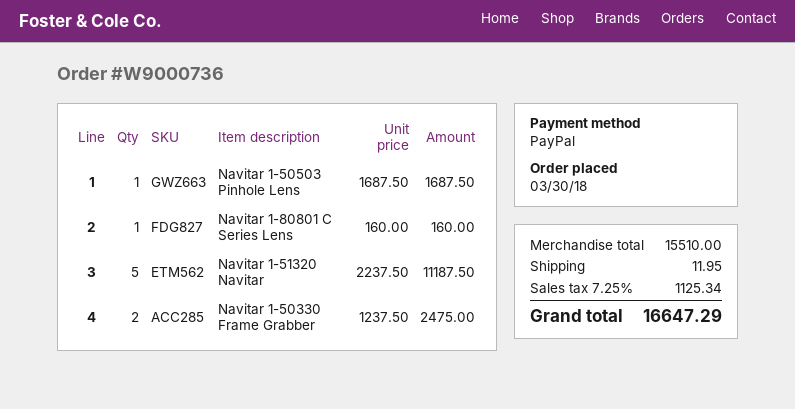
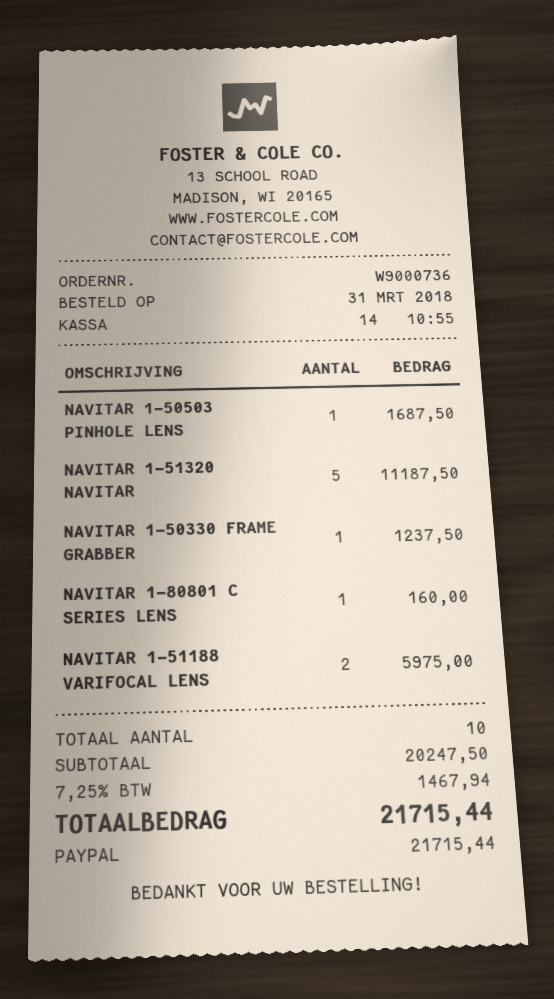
order date: 2018-03-30 -> 2018-03-31
Navitar 1-50330 Frame Grabber: 2 for 2475.00 -> 1 for 1237.50
NAVITAR 1-51188 VARIFOCAL LENS: none -> 2 for 5975.00
subtotal: 15510.00 -> 20247.50
shipping: 11.95 -> none
tax: 7.25% = 1125.34 -> 7.25% = 1467.94
total: 16647.29 -> 21715.44

